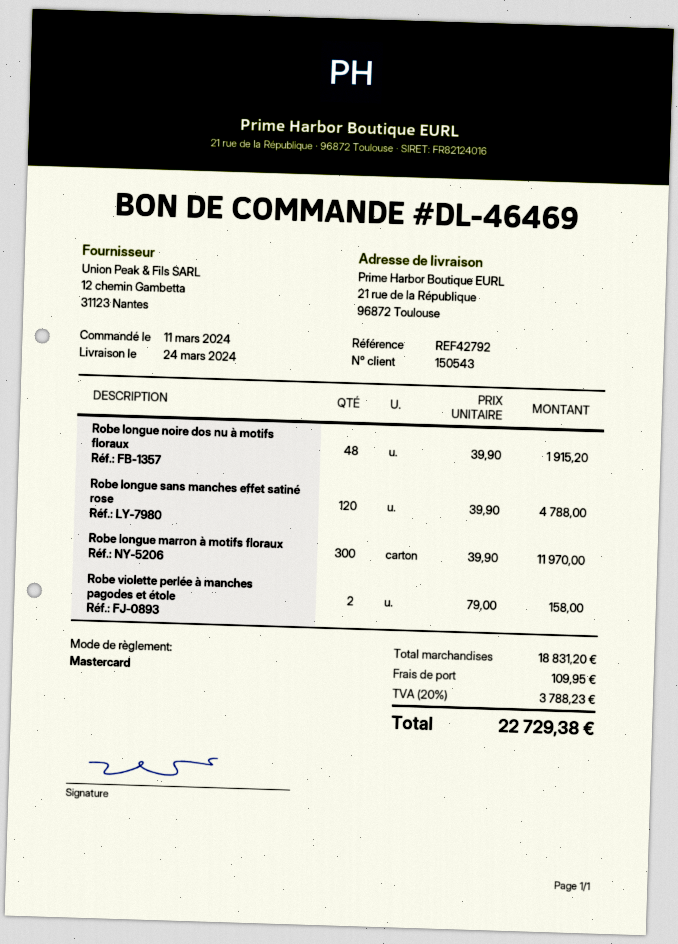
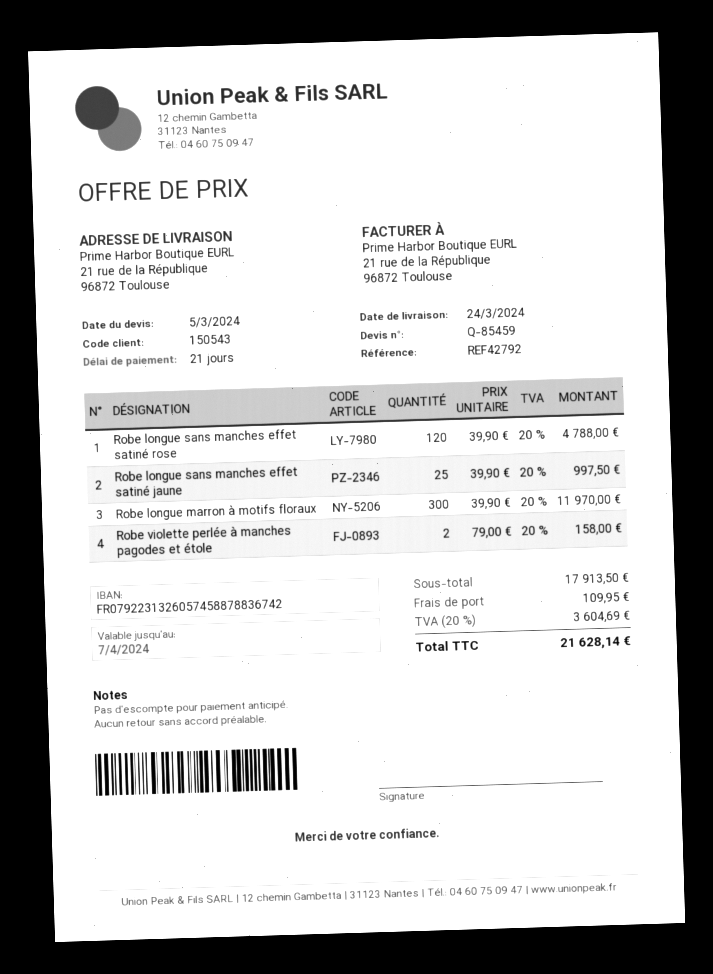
Robe longue noire dos nu à motifs floraux: 48 x 39.90 = 1915.20 -> none
Robe longue sans manches effet satiné jaune: none -> 25 x 39.90 = 997.50
subtotal: 18831.20 -> 17913.50
tax: 20% = 3788.23 -> 20% = 3604.69
total: 22729.38 -> 21628.14

